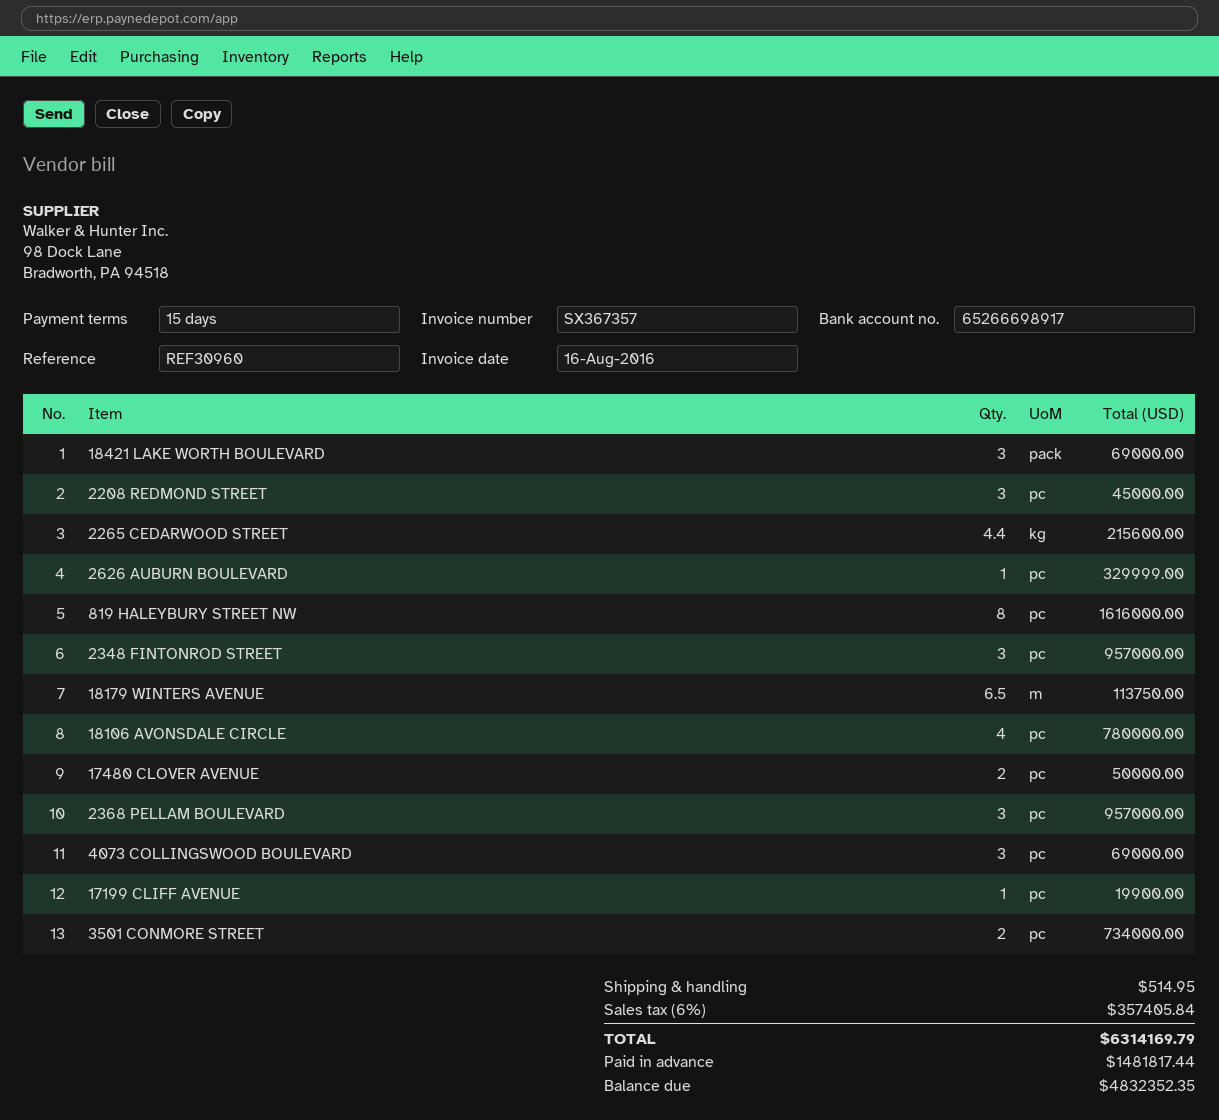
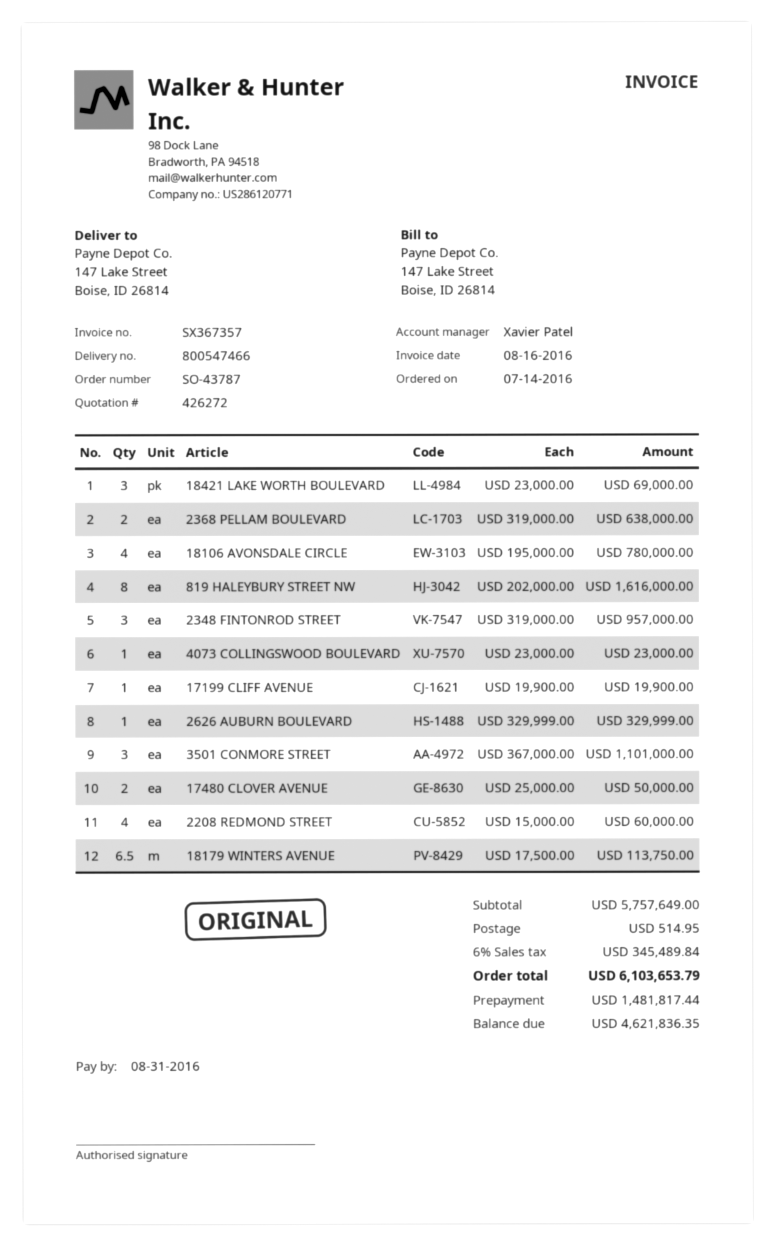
2208 REDMOND STREET: 3 for 45000.00 -> 4 for 60000.00
2265 CEDARWOOD STREET: 4.4 for 215600.00 -> none
2368 PELLAM BOULEVARD: 3 for 957000.00 -> 2 for 638000.00
4073 COLLINGSWOOD BOULEVARD: 3 for 69000.00 -> 1 for 23000.00
3501 CONMORE STREET: 2 for 734000.00 -> 3 for 1101000.00
tax: 6% = 357405.84 -> 6% = 345489.84
total: 6314169.79 -> 6103653.79
balance: 4832352.35 -> 4621836.35

